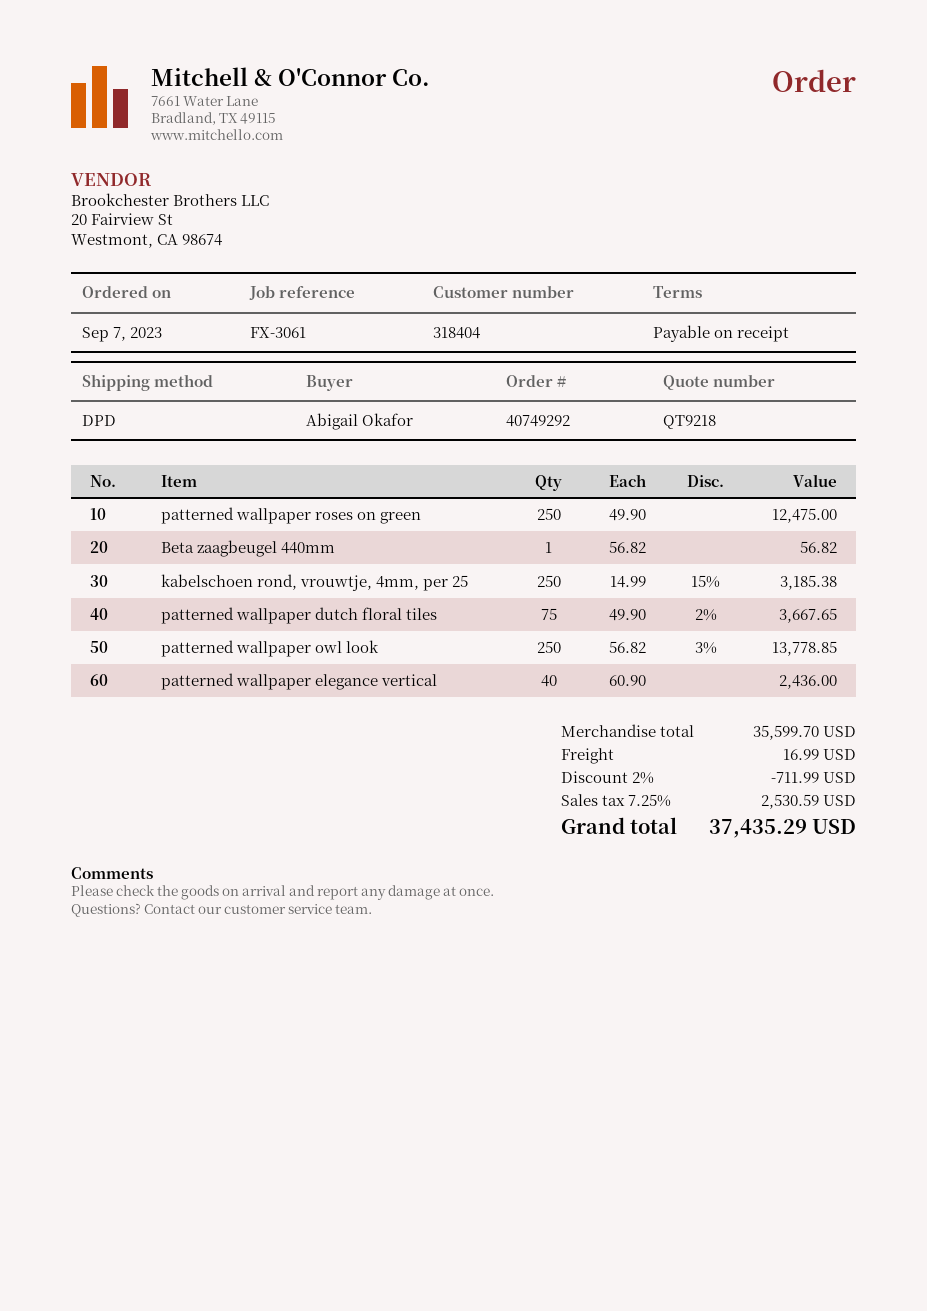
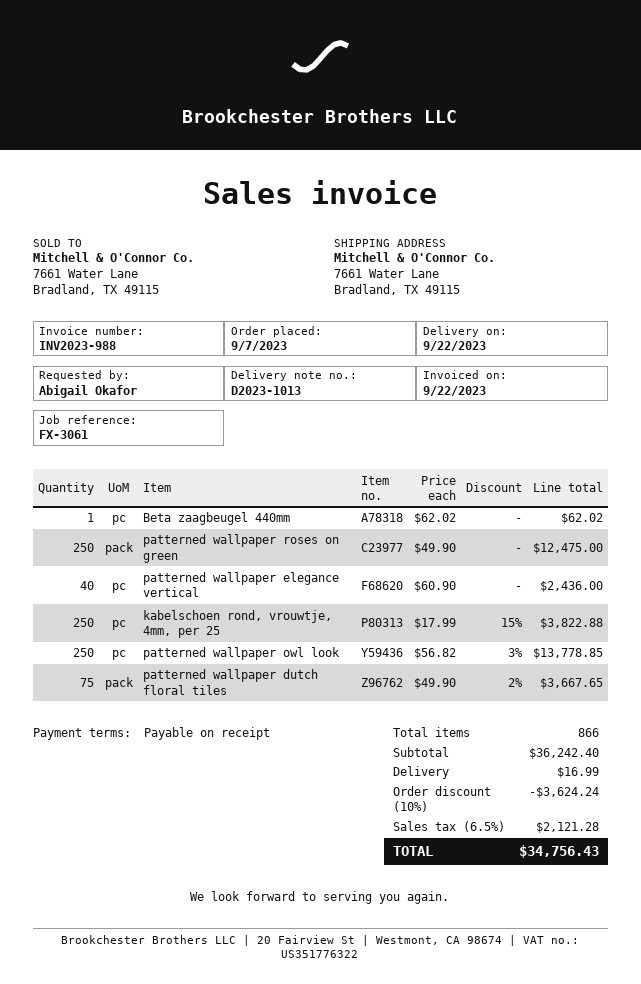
Beta zaagbeugel 440mm: 1 x 56.82 = 56.82 -> 1 x 62.02 = 62.02
kabelschoen rond, vrouwtje, 4mm, per 25: 250 x 14.99 - 15% = 3185.38 -> 250 x 17.99 - 15% = 3822.88
subtotal: 35599.70 -> 36242.40
discount: 2% = 711.99 -> 10% = 3624.24
tax: 7.25% = 2530.59 -> 6.5% = 2121.28
total: 37435.29 -> 34756.43

